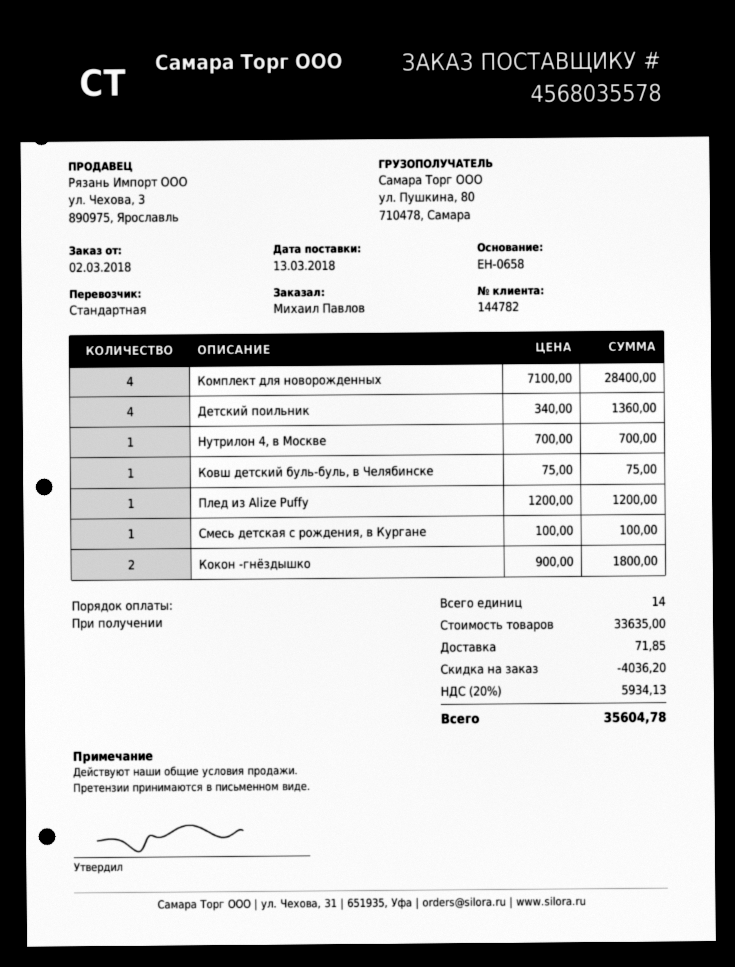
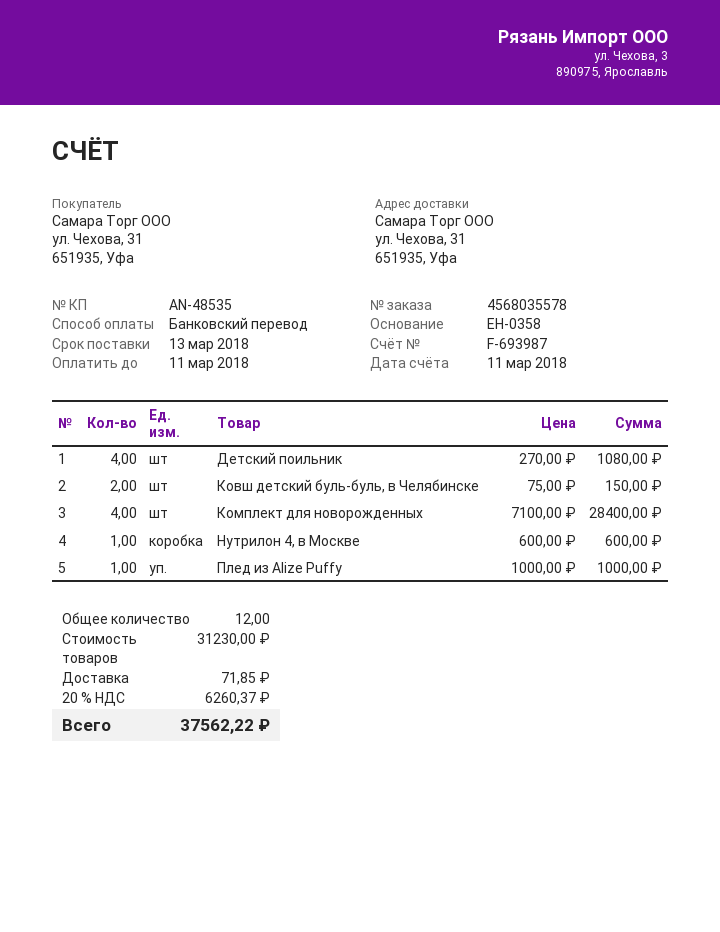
reference: EH-0658 -> EH-0358
ship to: ул. Пушкина, 80, 710478, Самара -> ул. Чехова, 31, 651935, Уфа
Детский поильник: 4 x 340.00 = 1360.00 -> 4 x 270.00 = 1080.00
Нутрилон 4, в Москве: 1 x 700.00 = 700.00 -> 1 x 600.00 = 600.00
Ковш детский буль-буль, в Челябинске: 1 x 75.00 = 75.00 -> 2 x 75.00 = 150.00
Плед из Alize Puffy: 1 x 1200.00 = 1200.00 -> 1 x 1000.00 = 1000.00
Смесь детская с рождения, в Кургане: 1 x 100.00 = 100.00 -> none
Кокон -гнёздышко: 2 x 900.00 = 1800.00 -> none
total quantity: 14 -> 12
subtotal: 33635.00 -> 31230.00
discount: 4036.20 -> none
tax: 20% = 5934.13 -> 20% = 6260.37
total: 35604.78 -> 37562.22

